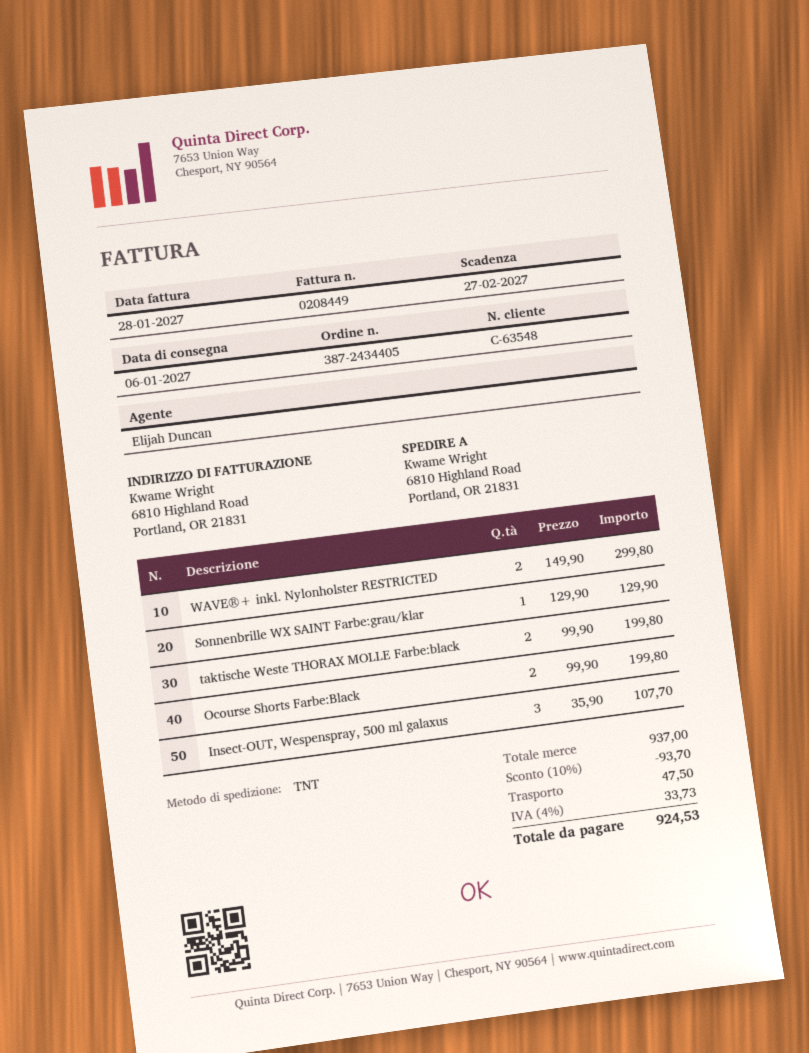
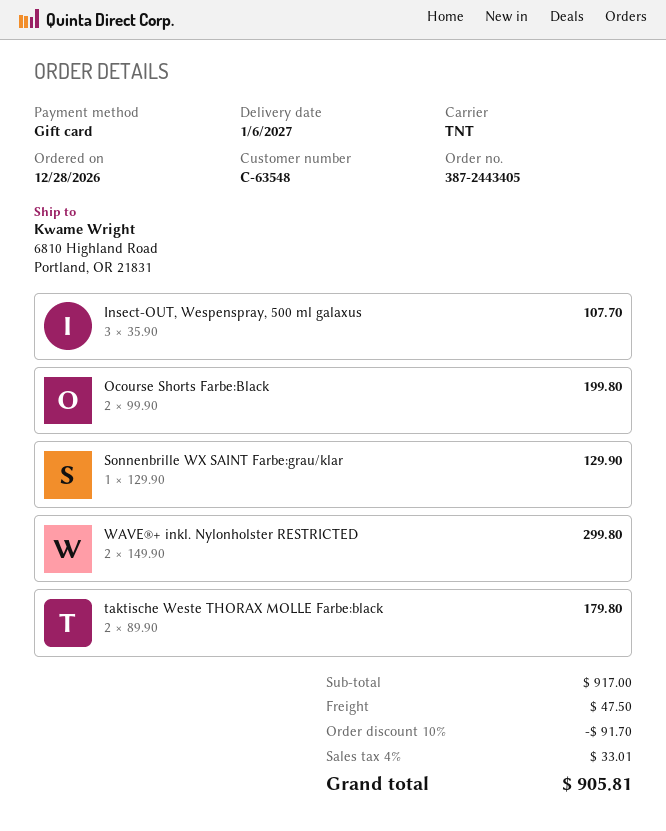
order number: 387-2434405 -> 387-2443405
taktische Weste THORAX MOLLE Farbe:black: 2 x 99.90 = 199.80 -> 2 x 89.90 = 179.80
subtotal: 937.00 -> 917.00
discount: 10% = 93.70 -> 10% = 91.70
tax: 4% = 33.73 -> 4% = 33.01
total: 924.53 -> 905.81

